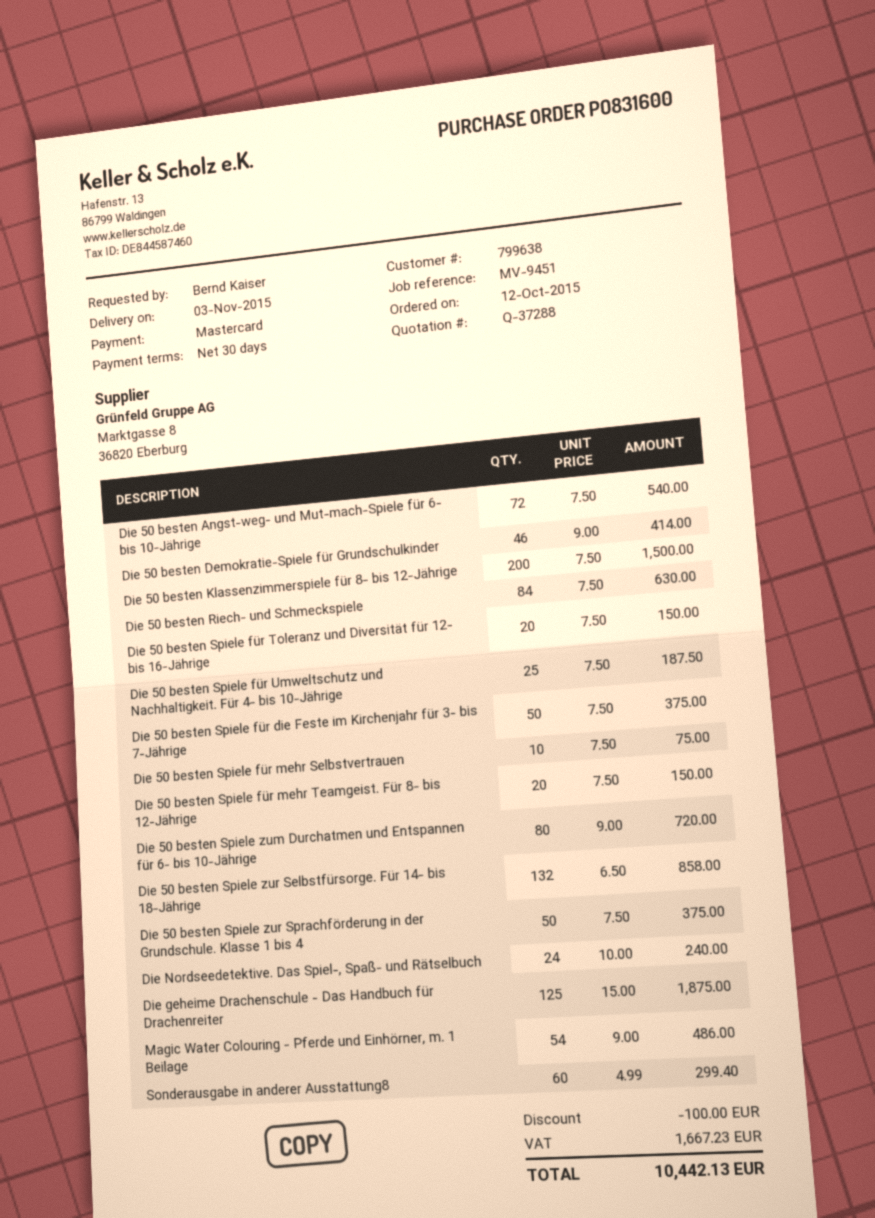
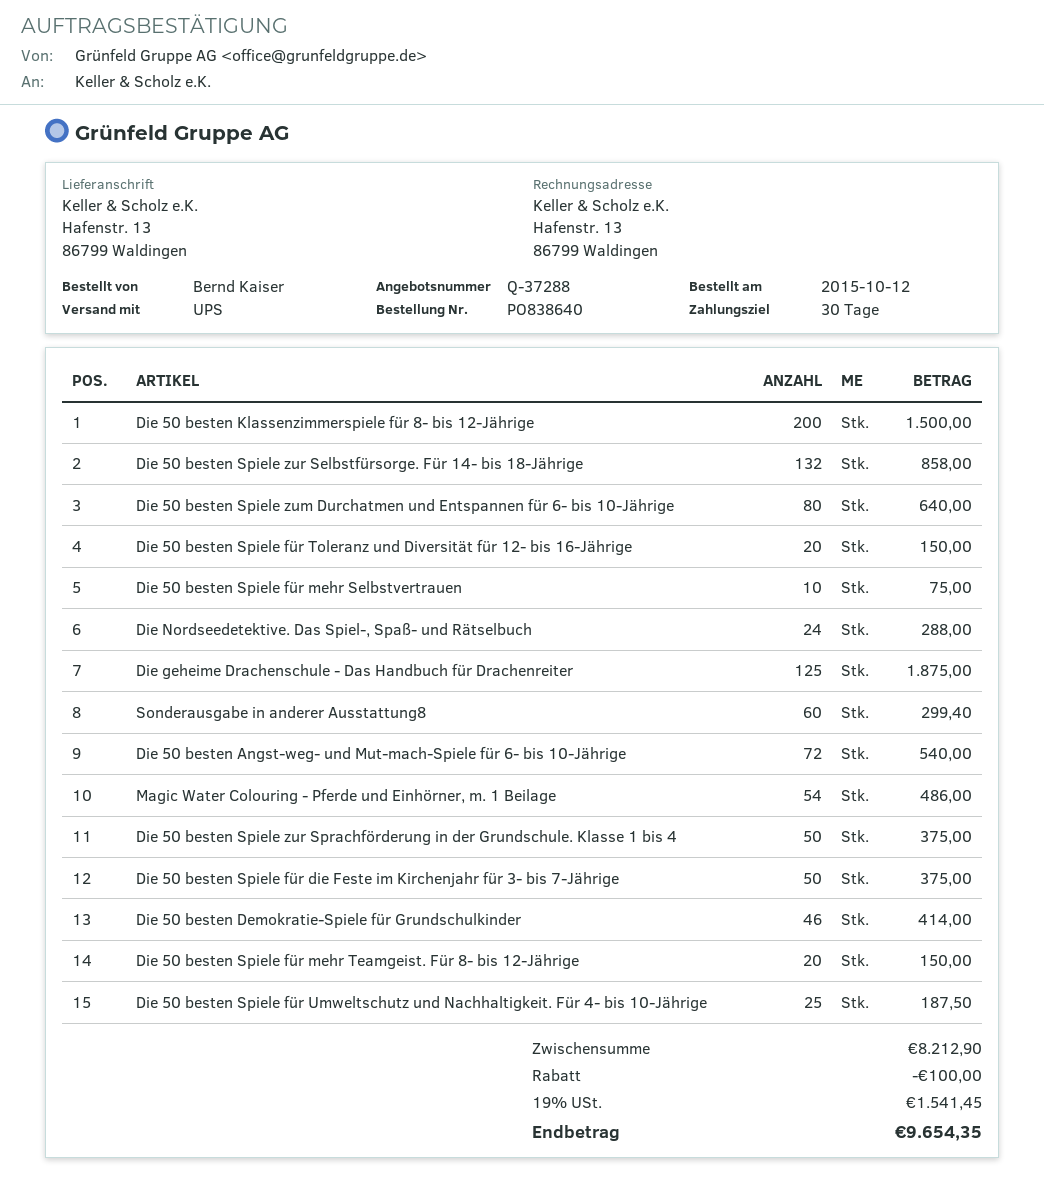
order number: PO831600 -> PO838640
Die 50 besten Riech- und Schmeckspiele: 84 for 630.00 -> none
Die 50 besten Spiele zum Durchatmen und Entspannen für 6- bis 10-Jährige: 80 for 720.00 -> 80 for 640.00
Die Nordseedetektive. Das Spiel-, Spaß- und Rätselbuch: 24 for 240.00 -> 24 for 288.00
tax: 1667.23 -> 1541.45
total: 10442.13 -> 9654.35

